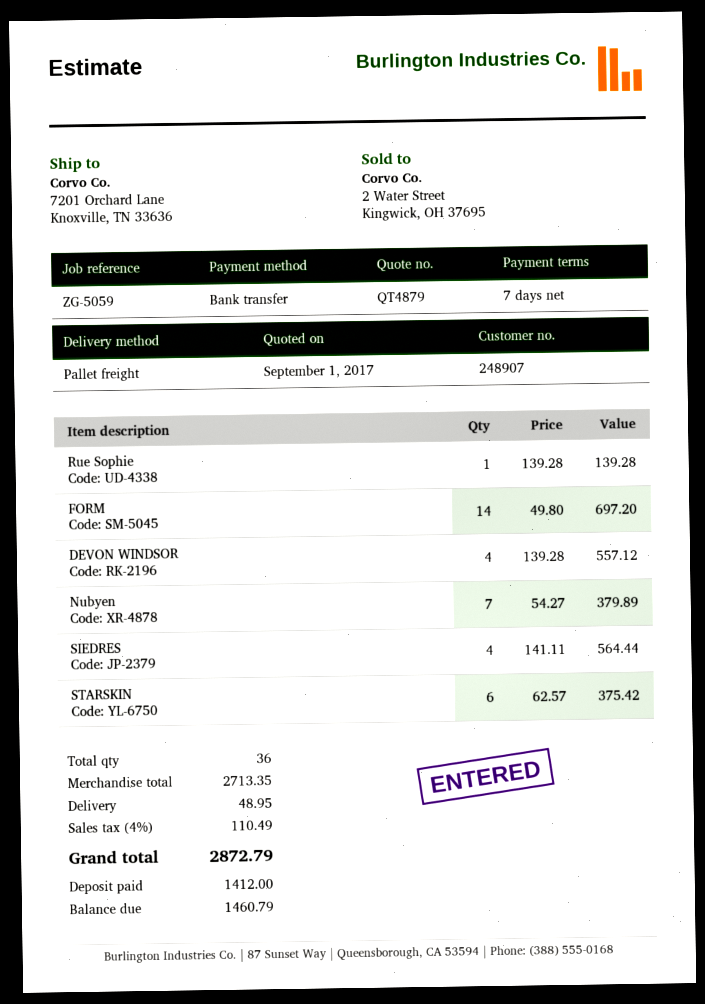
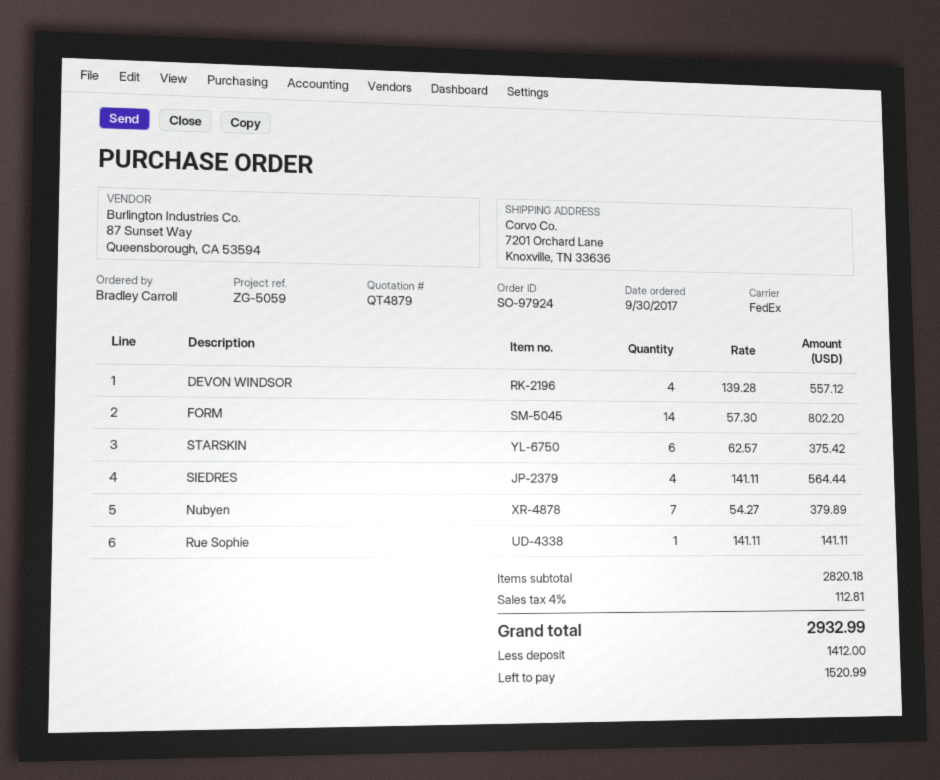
shipping method: pallet freight -> FedEx
Rue Sophie: 1 x 139.28 = 139.28 -> 1 x 141.11 = 141.11
FORM: 14 x 49.80 = 697.20 -> 14 x 57.30 = 802.20
subtotal: 2713.35 -> 2820.18
shipping: 48.95 -> none
tax: 4% = 110.49 -> 4% = 112.81
total: 2872.79 -> 2932.99
balance: 1460.79 -> 1520.99

